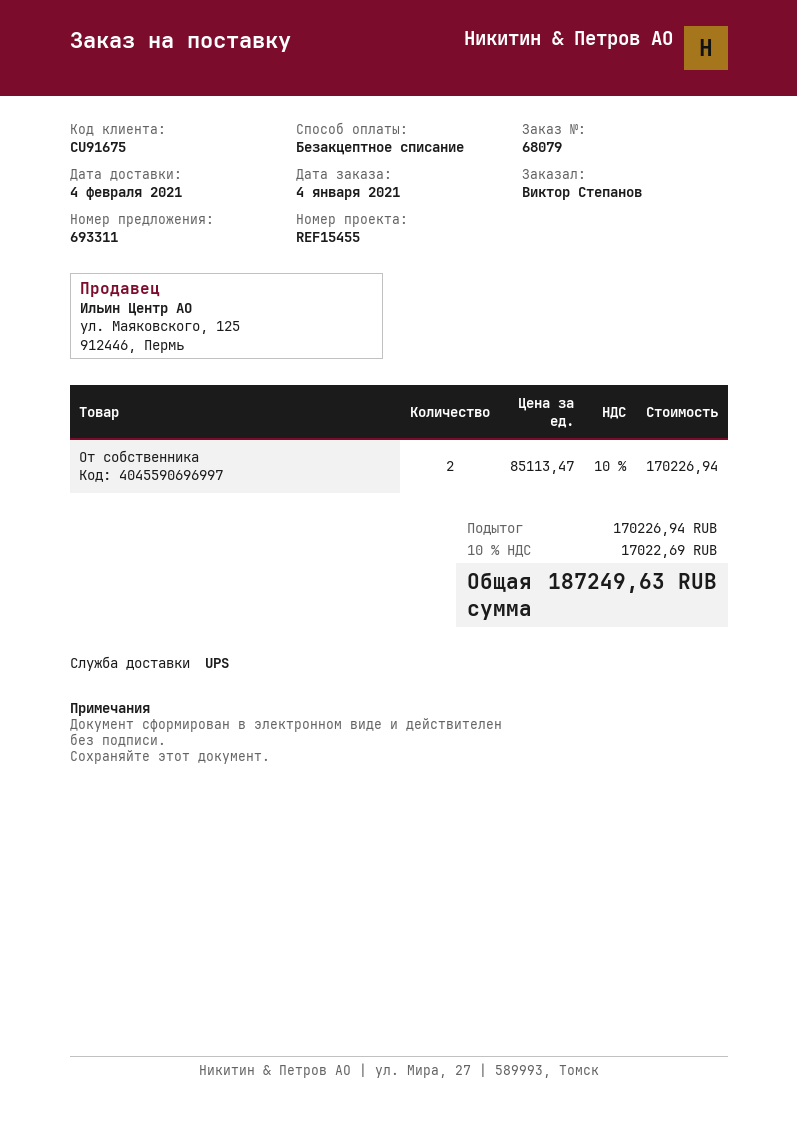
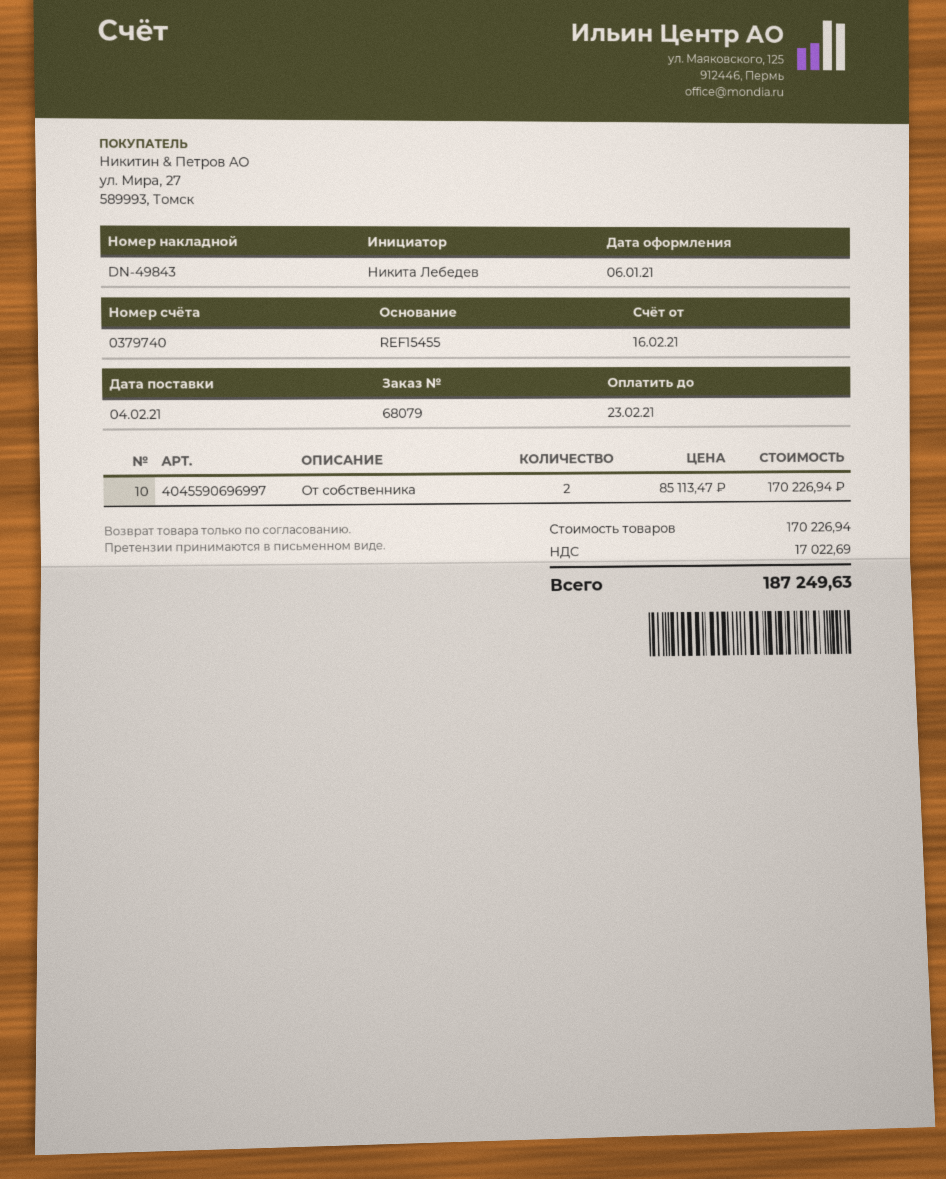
order date: 2021-01-04 -> 2021-01-06
ordered by: Виктор Степанов -> Никита Лебедев

